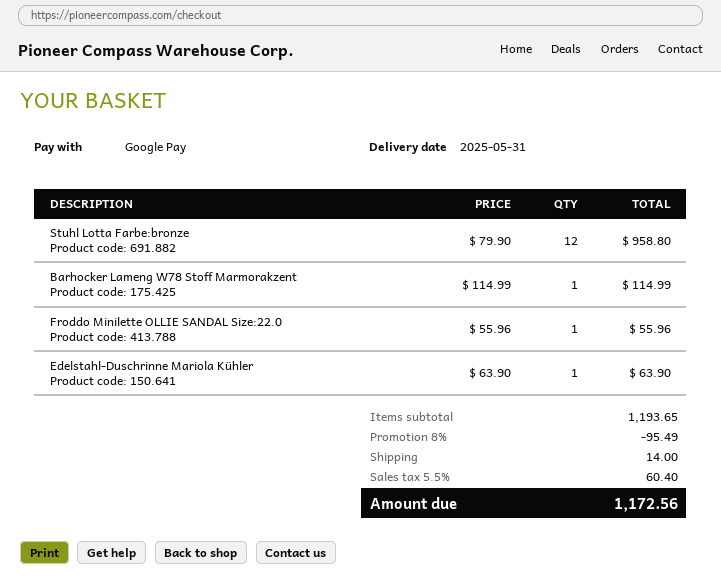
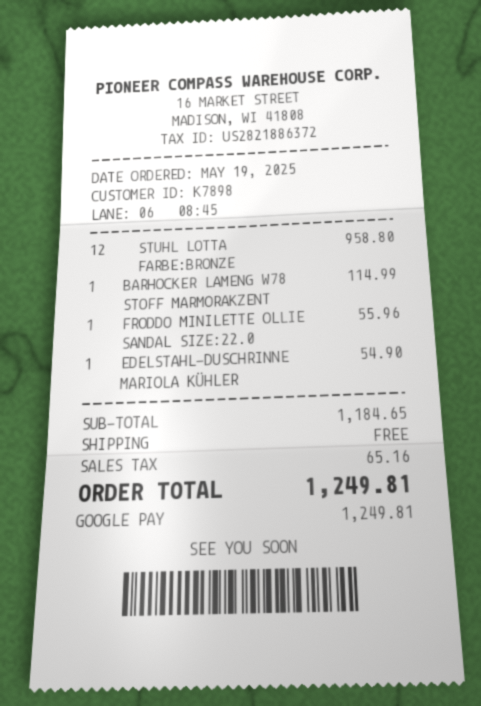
Edelstahl-Duschrinne Mariola Kühler: 1 for 63.90 -> 1 for 54.90
subtotal: 1193.65 -> 1184.65
discount: 8% = 95.49 -> none
shipping: 14.00 -> 0.00
tax: 60.40 -> 65.16
total: 1172.56 -> 1249.81

